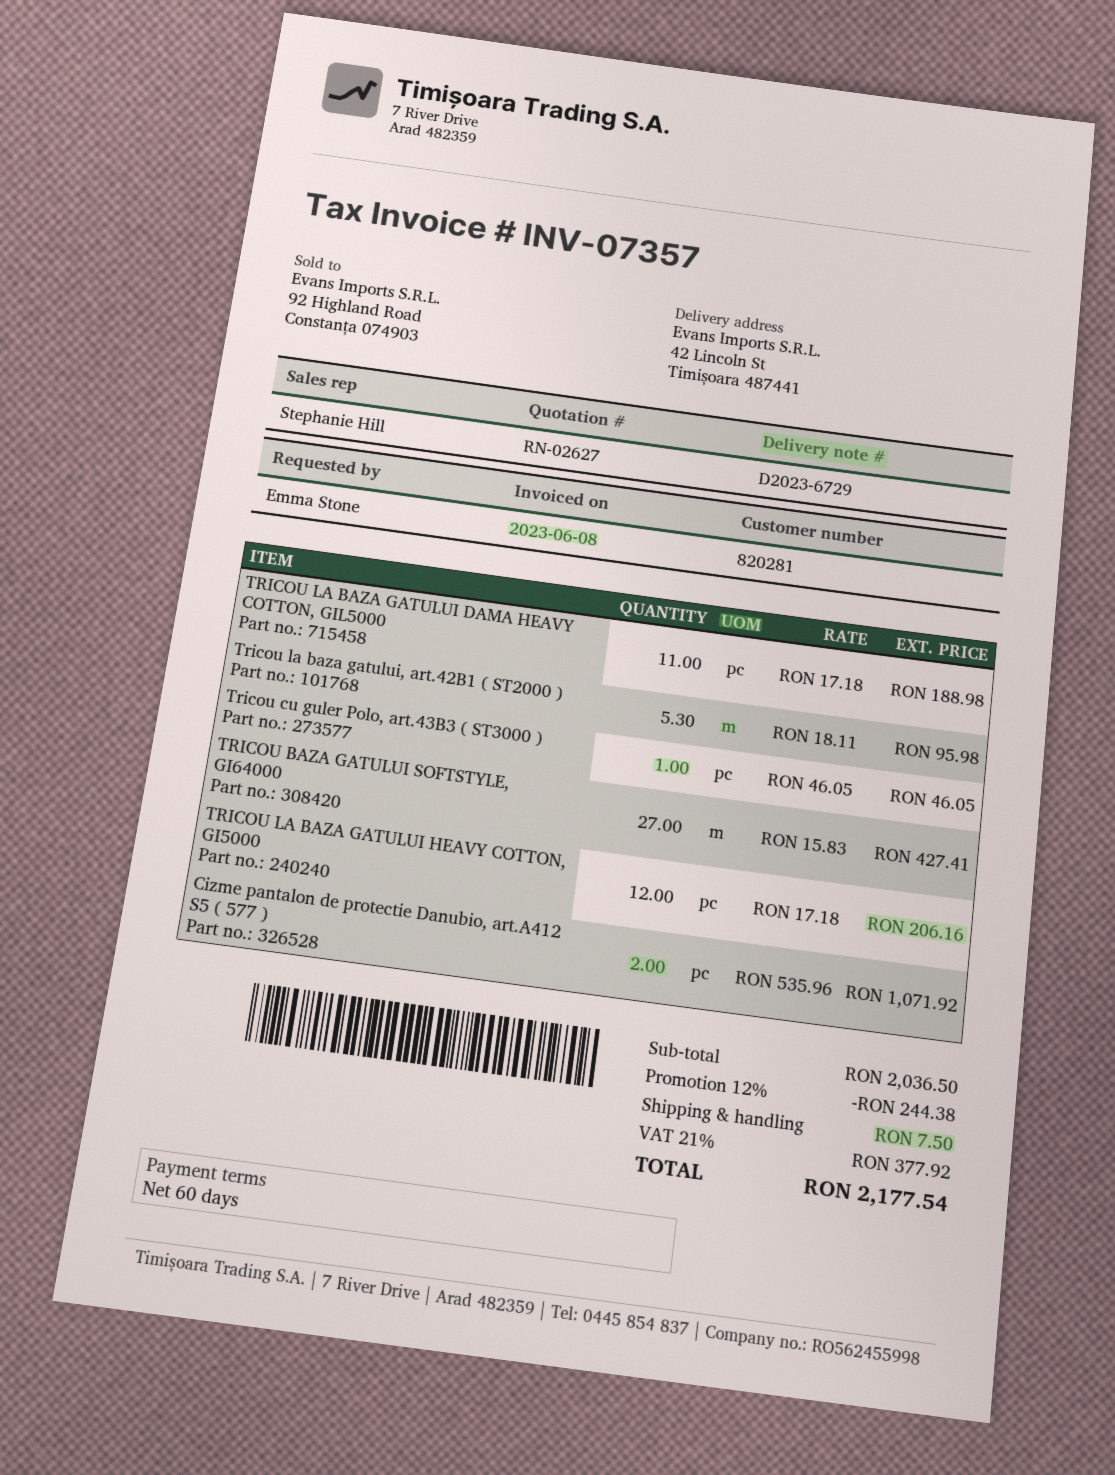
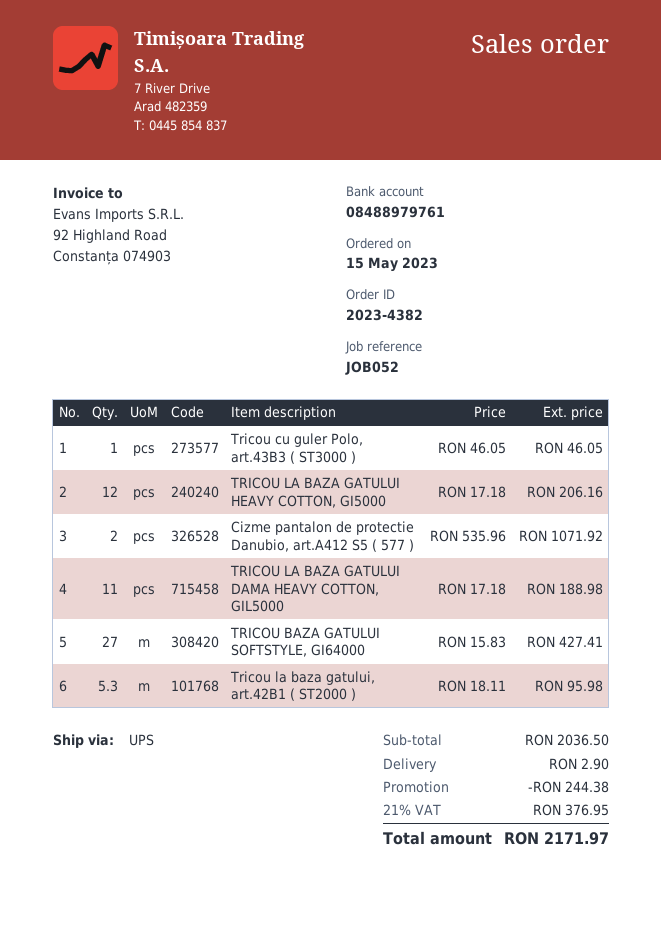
shipping: 7.50 -> 2.90
tax: 21% = 377.92 -> 21% = 376.95
total: 2177.54 -> 2171.97

